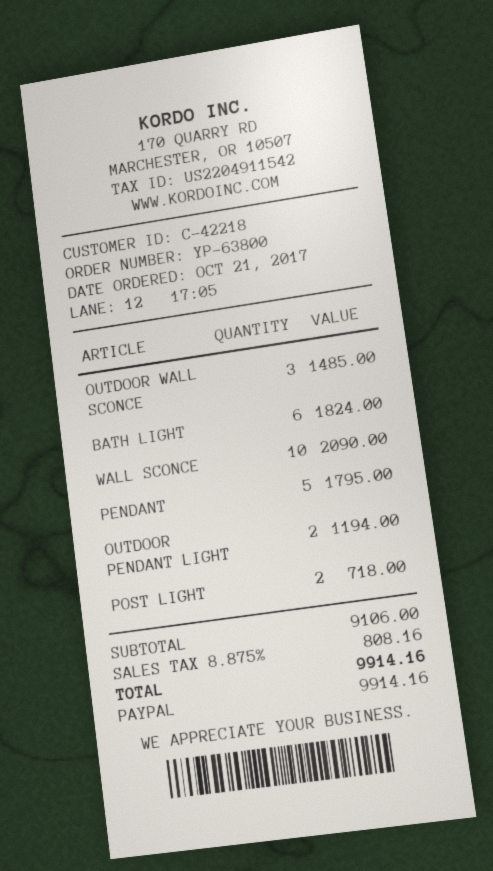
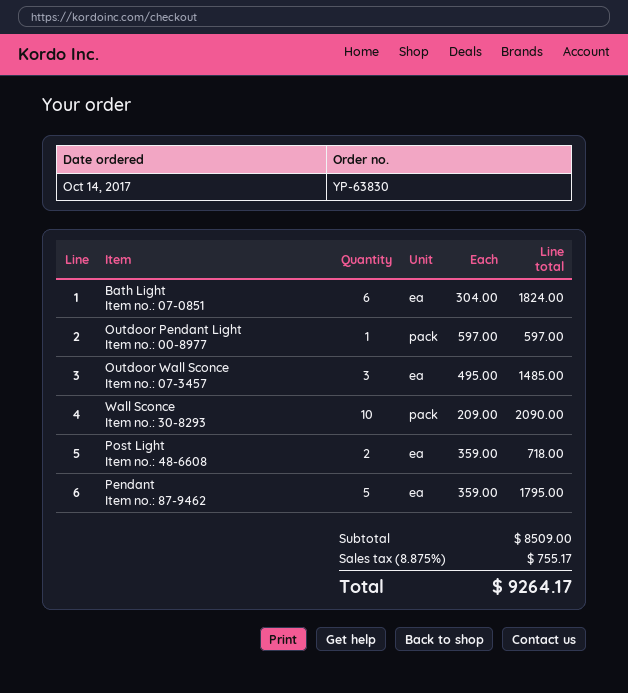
order number: YP-63800 -> YP-63830
order date: 2017-10-21 -> 2017-10-14
OUTDOOR PENDANT LIGHT: 2 for 1194.00 -> 1 for 597.00
subtotal: 9106.00 -> 8509.00
tax: 8.875% = 808.16 -> 8.875% = 755.17
total: 9914.16 -> 9264.17

